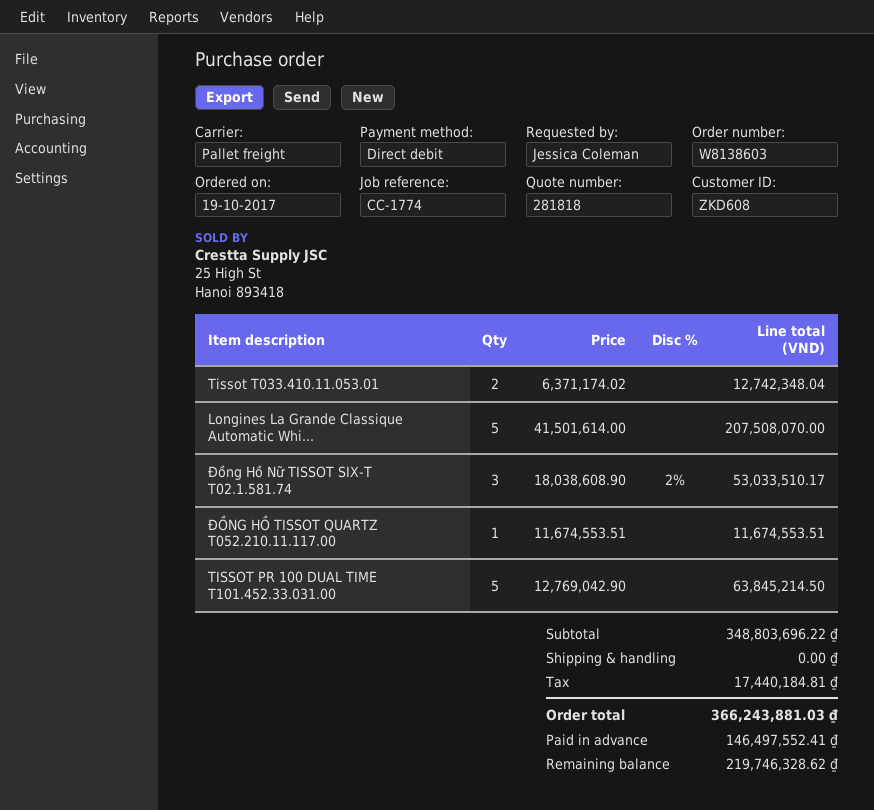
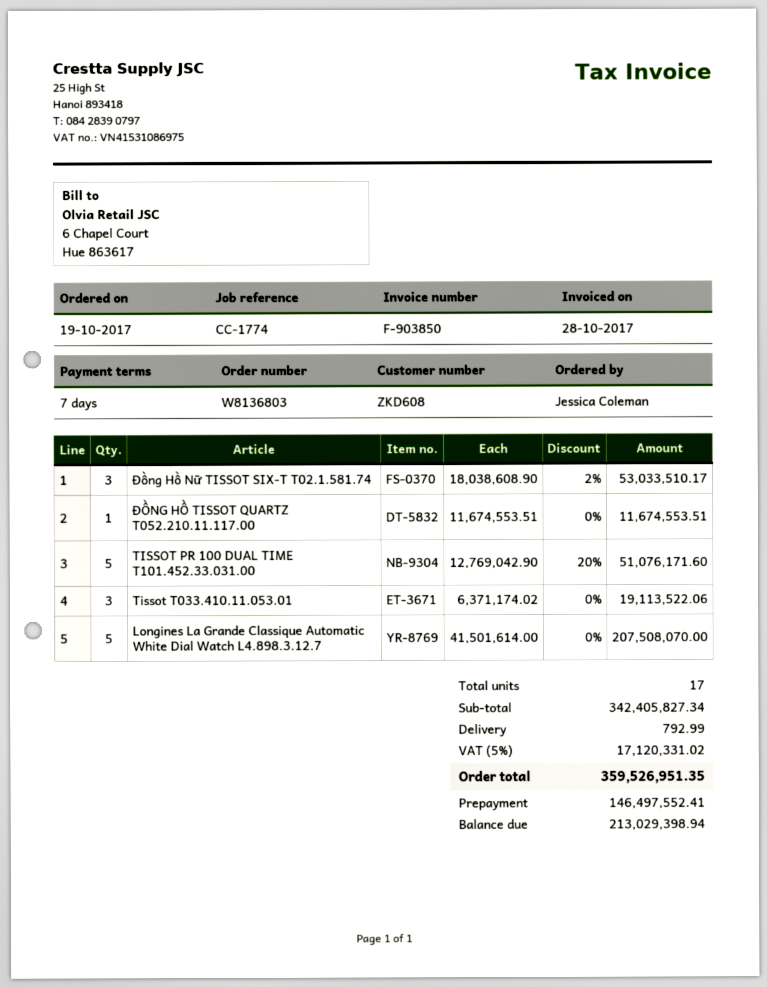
order number: W8138603 -> W8136803
Tissot T033.410.11.053.01: 2 x 6371174.02 = 12742348.04 -> 3 x 6371174.02 = 19113522.06
TISSOT PR 100 DUAL TIME T101.452.33.031.00: 5 x 12769042.90 = 63845214.50 -> 5 x 12769042.90 - 20% = 51076171.60
subtotal: 348803696.22 -> 342405827.34
shipping: 0.00 -> 792.99
tax: 17440184.81 -> 17120331.02
total: 366243881.03 -> 359526951.35
balance: 219746328.62 -> 213029398.94

